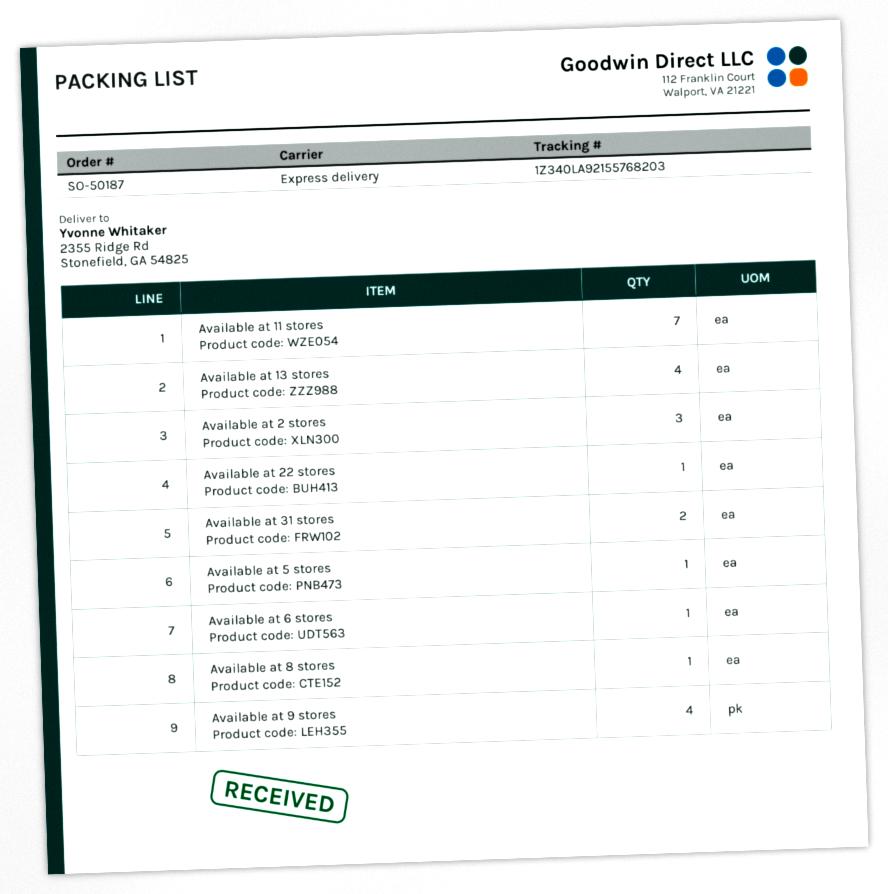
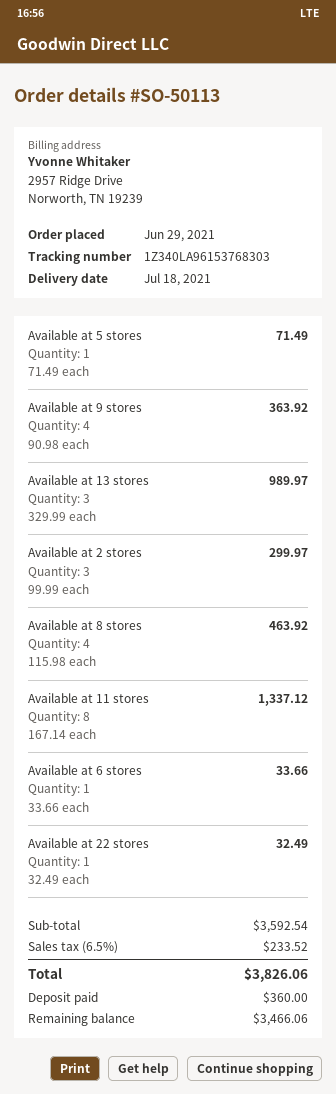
order number: SO-50187 -> SO-50113
tracking number: 1Z340LA92155768203 -> 1Z340LA96153768303
Available at 11 stores: 7 -> 8
Available at 13 stores: 4 -> 3
Available at 31 stores: 2 -> none
Available at 8 stores: 1 -> 4

